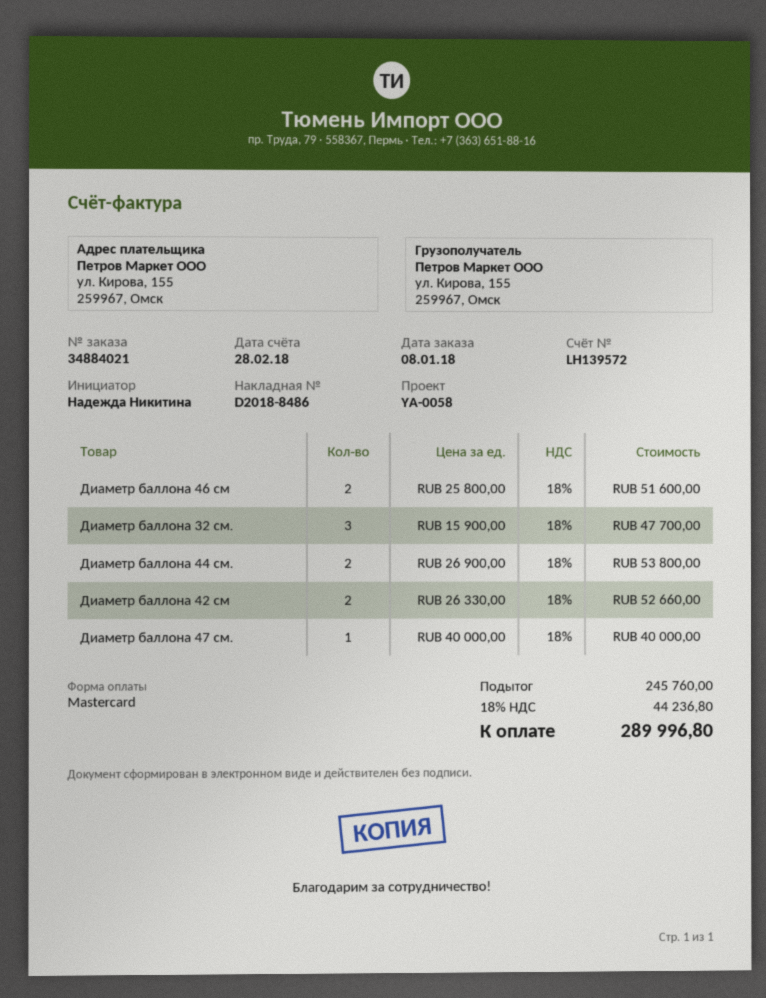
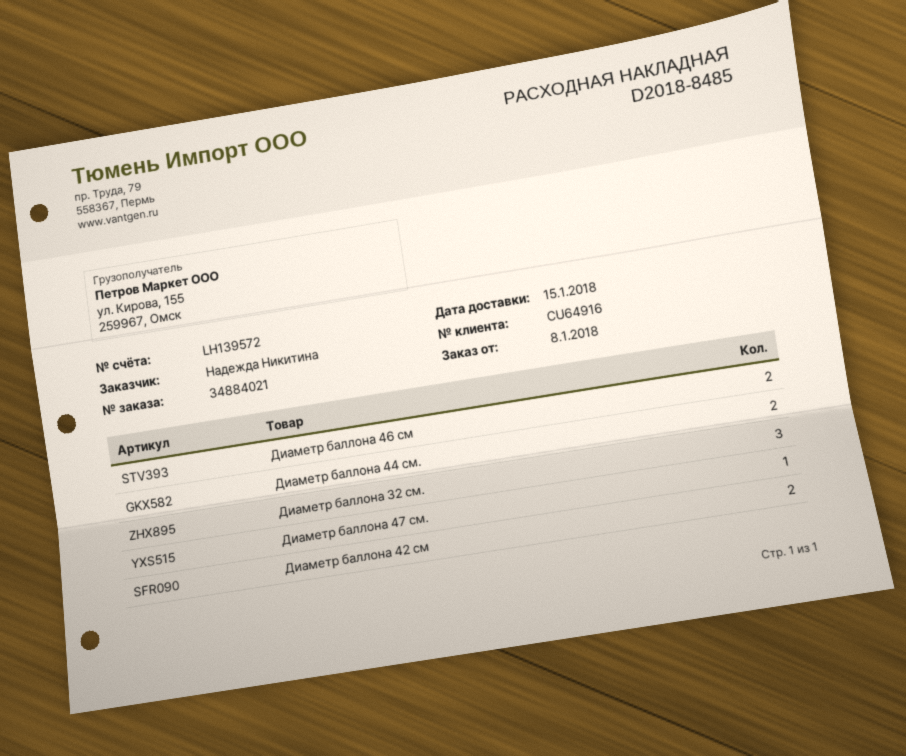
delivery note number: D2018-8486 -> D2018-8485

